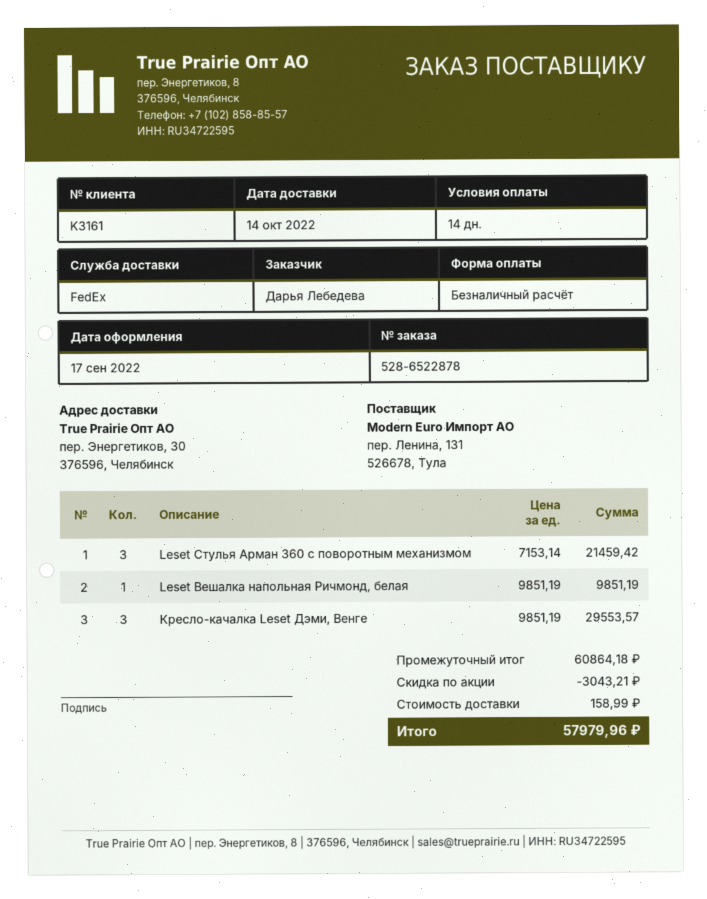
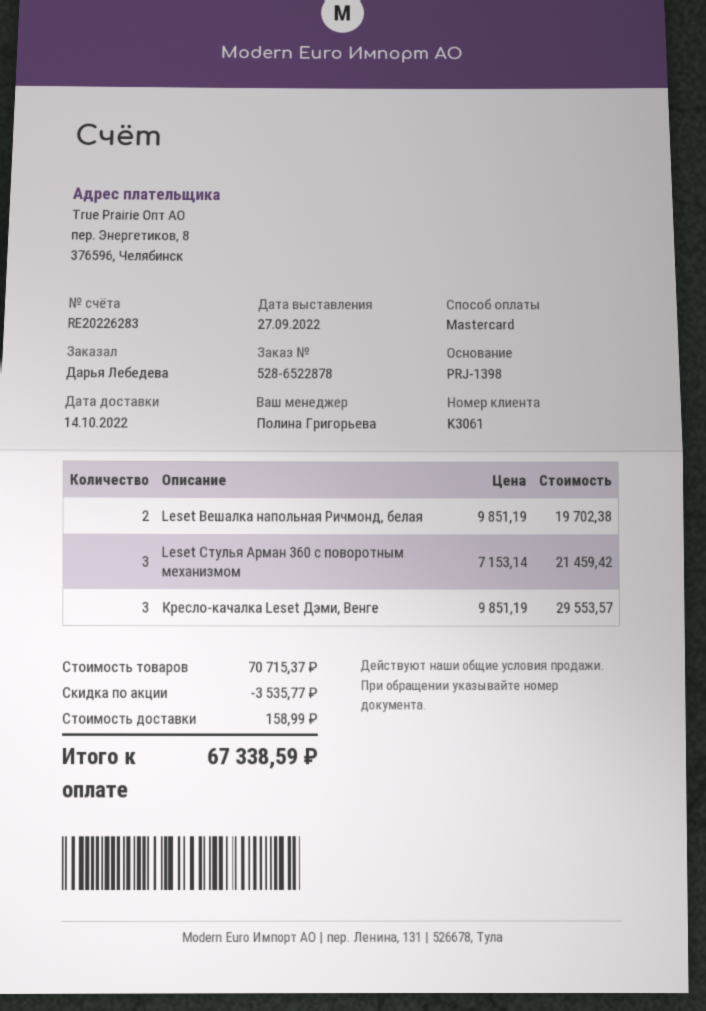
customer number: K3161 -> K3061
payment method: bank transfer -> Mastercard
Leset Вешалка напольная Ричмонд, белая: 1 x 9851.19 = 9851.19 -> 2 x 9851.19 = 19702.38
subtotal: 60864.18 -> 70715.37
discount: 3043.21 -> 3535.77
total: 57979.96 -> 67338.59

